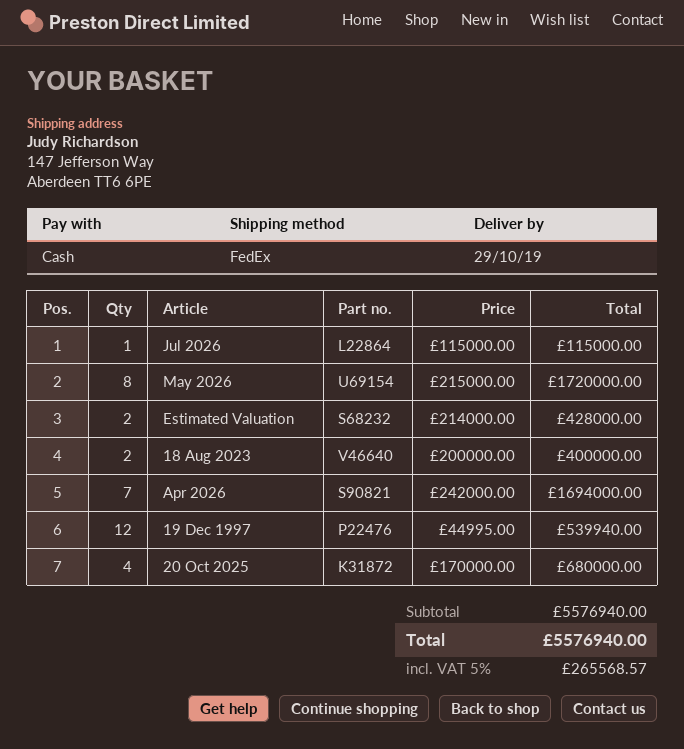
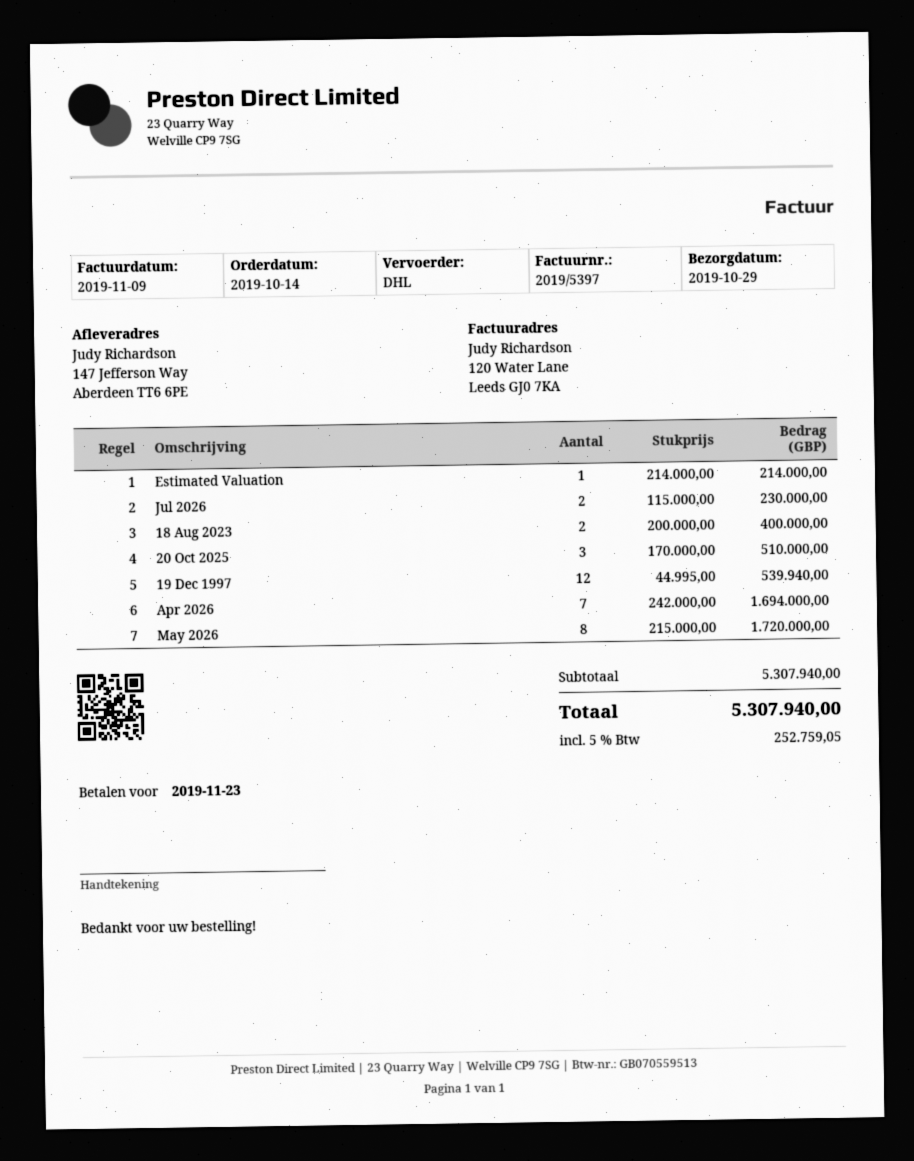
shipping method: FedEx -> DHL
Jul 2026: 1 x 115000.00 = 115000.00 -> 2 x 115000.00 = 230000.00
Estimated Valuation: 2 x 214000.00 = 428000.00 -> 1 x 214000.00 = 214000.00
20 Oct 2025: 4 x 170000.00 = 680000.00 -> 3 x 170000.00 = 510000.00
subtotal: 5576940.00 -> 5307940.00
tax: 5% = 265568.57 -> 5% = 252759.05
total: 5576940.00 -> 5307940.00

